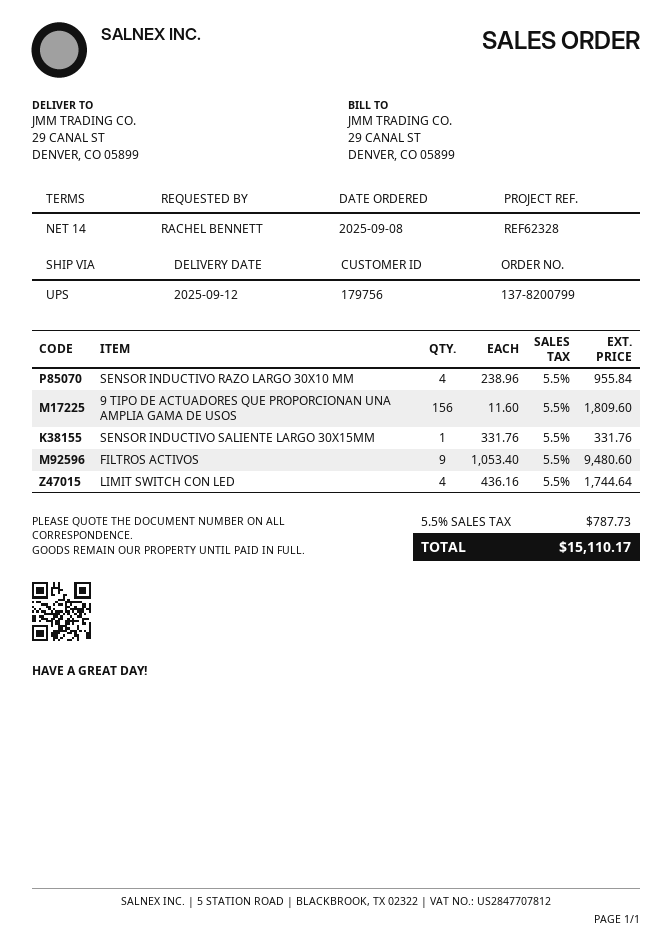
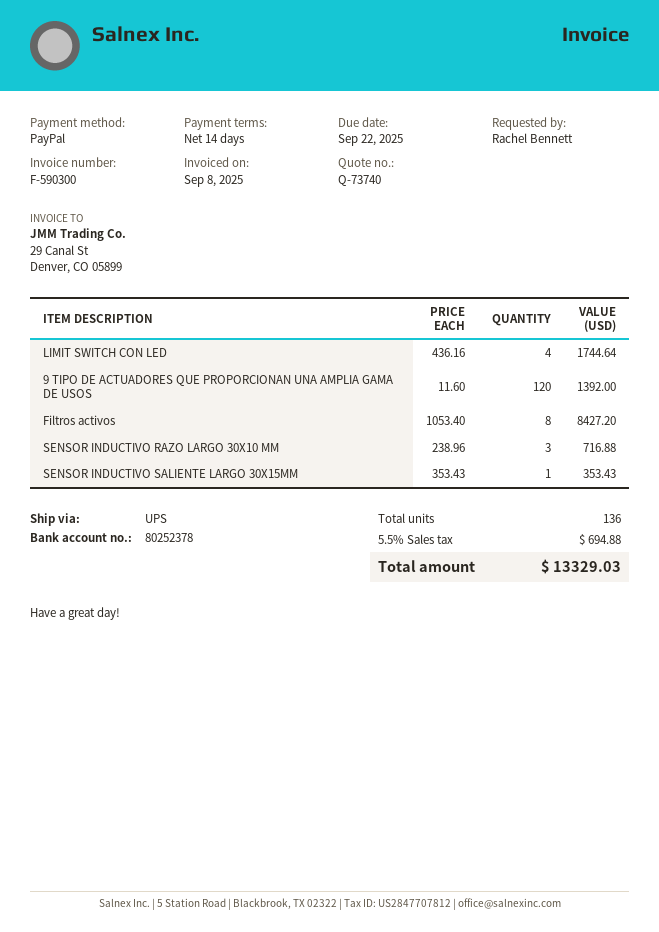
SENSOR INDUCTIVO RAZO LARGO 30X10 MM: 4 x 238.96 = 955.84 -> 3 x 238.96 = 716.88
9 TIPO DE ACTUADORES QUE PROPORCIONAN UNA AMPLIA GAMA DE USOS: 156 x 11.60 = 1809.60 -> 120 x 11.60 = 1392.00
SENSOR INDUCTIVO SALIENTE LARGO 30X15MM: 1 x 331.76 = 331.76 -> 1 x 353.43 = 353.43
FILTROS ACTIVOS: 9 x 1053.40 = 9480.60 -> 8 x 1053.40 = 8427.20
tax: 5.5% = 787.73 -> 5.5% = 694.88
total: 15110.17 -> 13329.03

